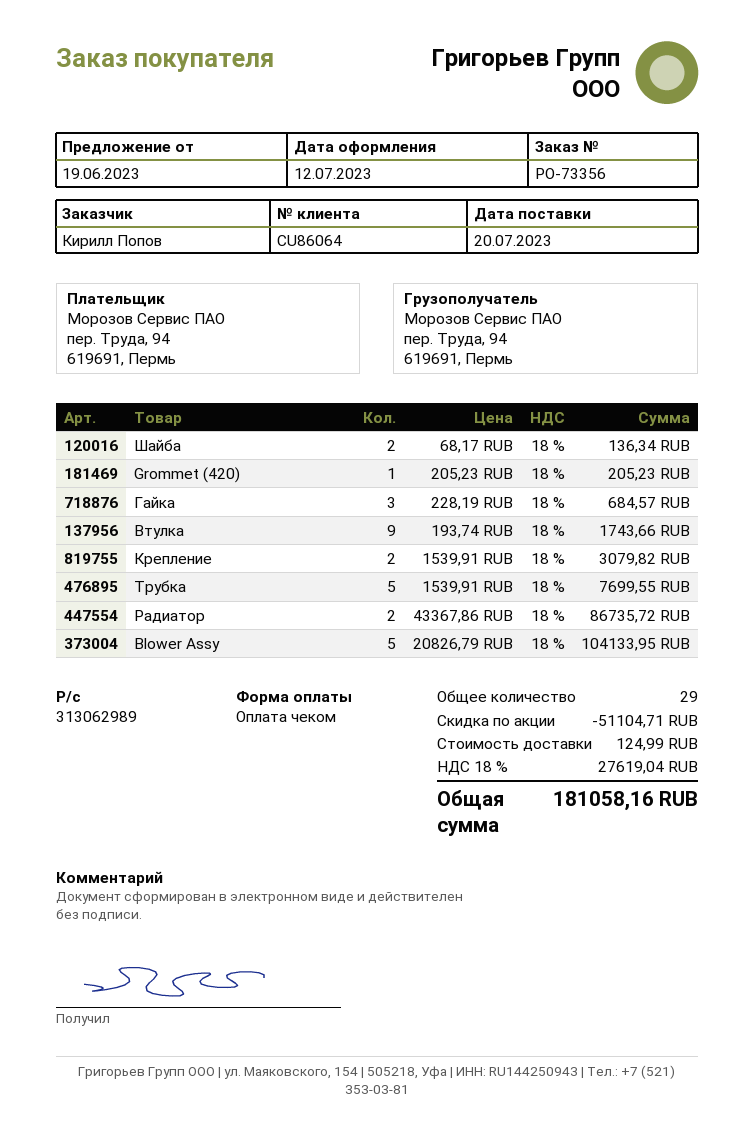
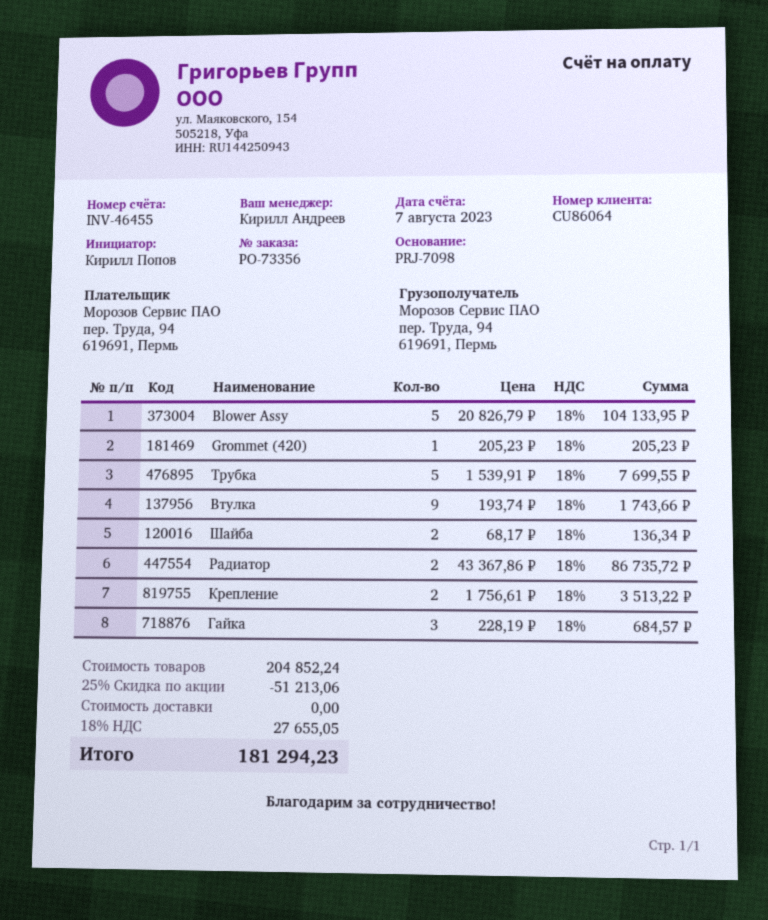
Крепление: 2 x 1539.91 = 3079.82 -> 2 x 1756.61 = 3513.22
discount: 51104.71 -> 51213.06
shipping: 124.99 -> 0.00
tax: 18% = 27619.04 -> 18% = 27655.05
total: 181058.16 -> 181294.23

